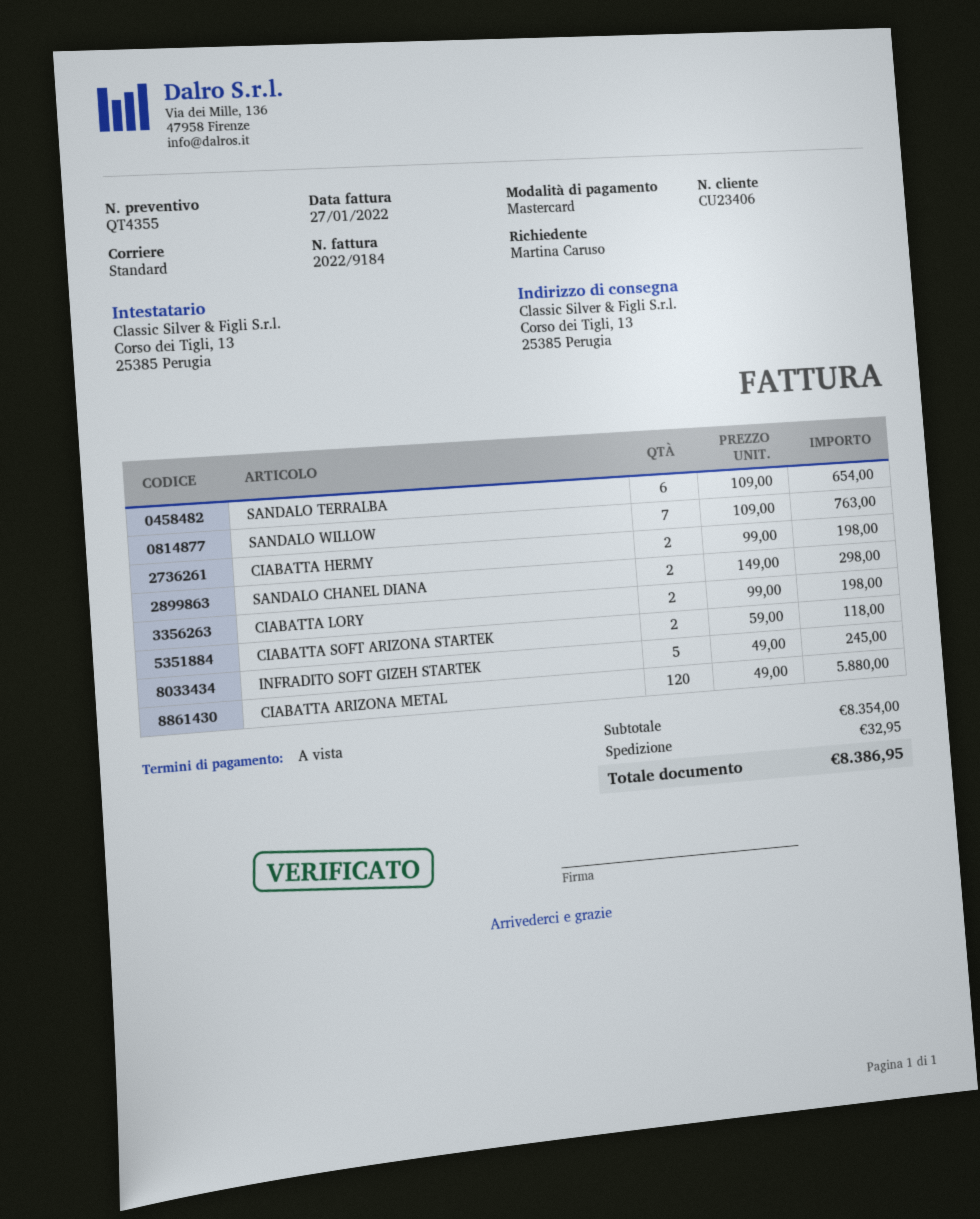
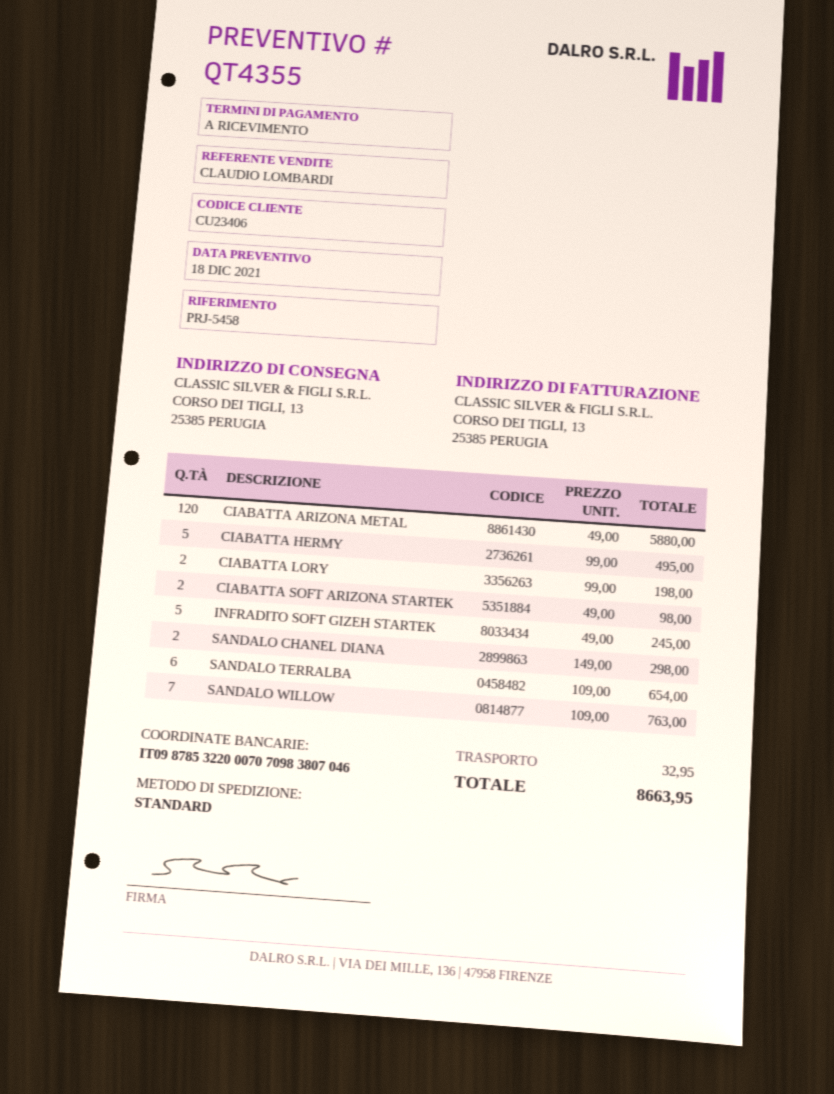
CIABATTA HERMY: 2 x 99.00 = 198.00 -> 5 x 99.00 = 495.00
CIABATTA SOFT ARIZONA STARTEK: 2 x 59.00 = 118.00 -> 2 x 49.00 = 98.00
total: 8386.95 -> 8663.95

